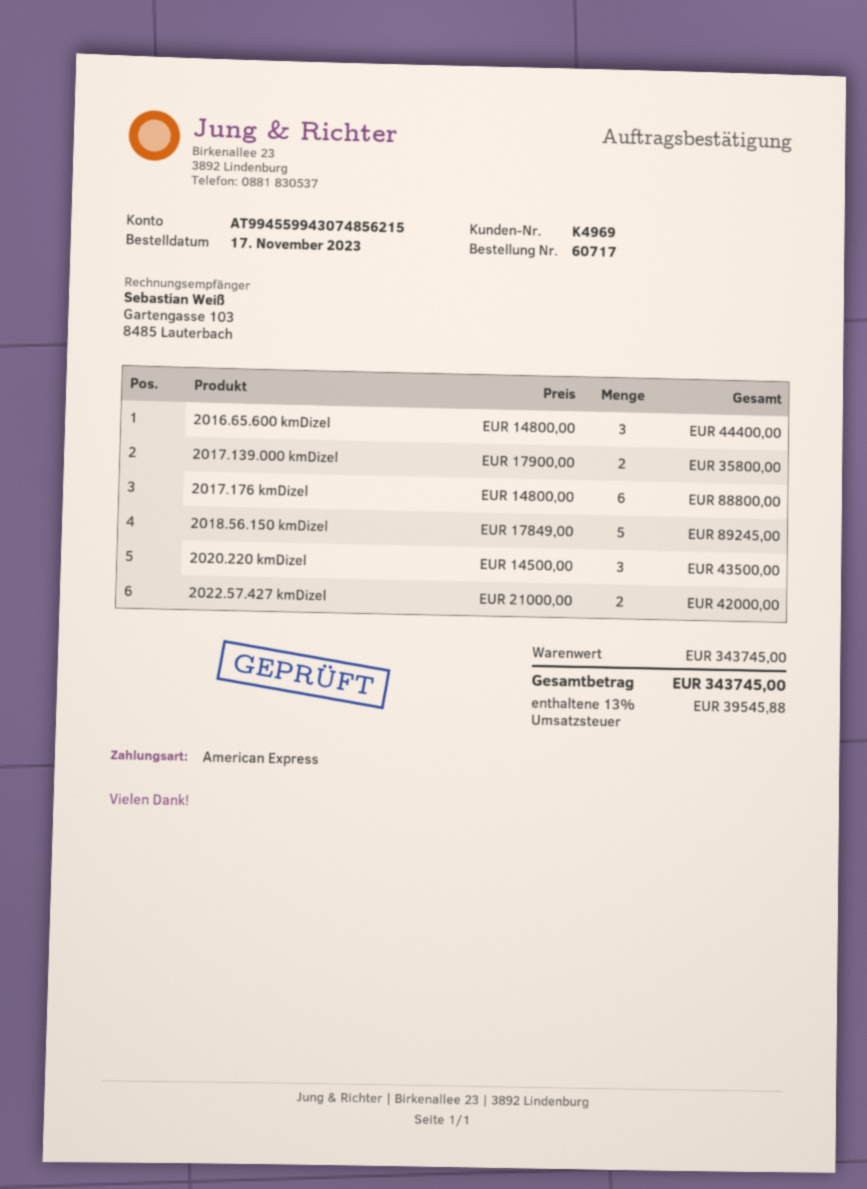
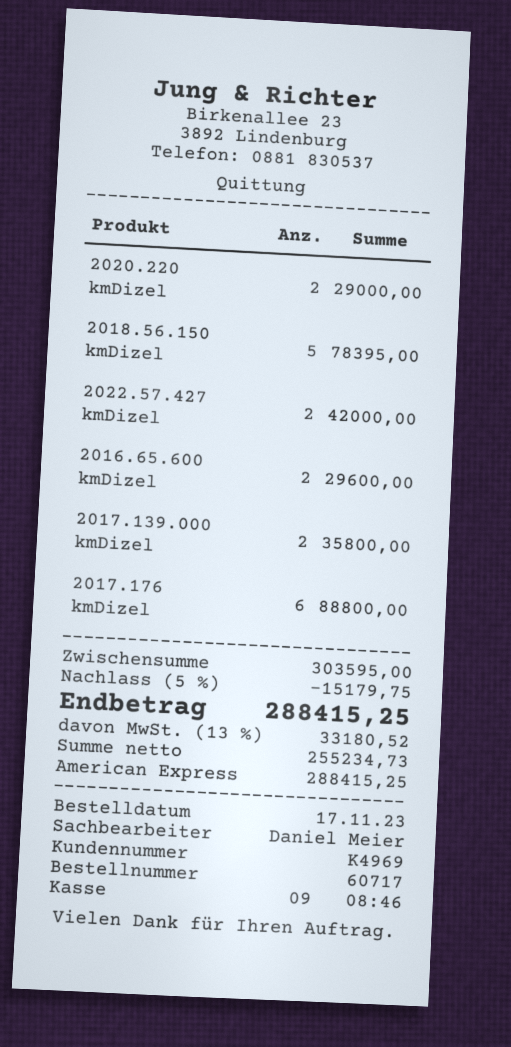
2016.65.600 kmDizel: 3 for 44400.00 -> 2 for 29600.00
2018.56.150 kmDizel: 5 for 89245.00 -> 5 for 78395.00
2020.220 kmDizel: 3 for 43500.00 -> 2 for 29000.00
subtotal: 343745.00 -> 303595.00
discount: none -> 5% = 15179.75
tax: 13% = 39545.88 -> 13% = 33180.52
total: 343745.00 -> 288415.25

